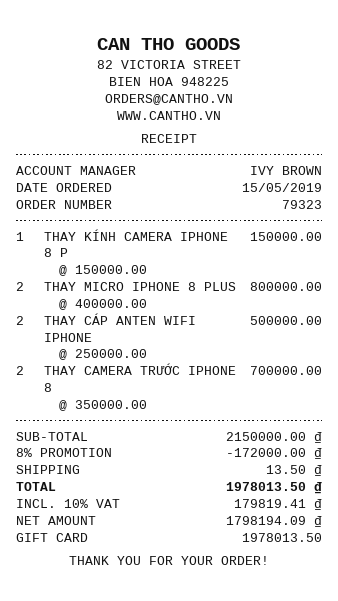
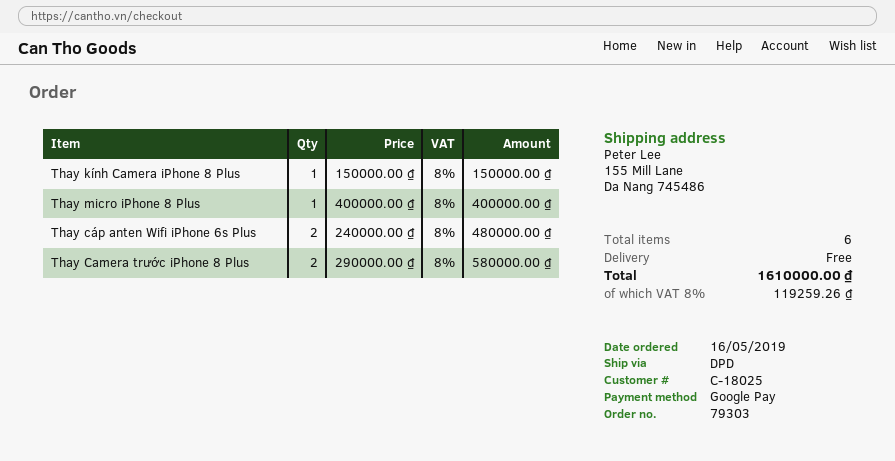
order number: 79323 -> 79303
order date: 2019-05-15 -> 2019-05-16
payment method: gift card -> Google Pay
THAY MICRO IPHONE 8 PLUS: 2 x 400000.00 = 800000.00 -> 1 x 400000.00 = 400000.00
THAY CÁP ANTEN WIFI IPHONE: 2 x 250000.00 = 500000.00 -> 2 x 240000.00 = 480000.00
THAY CAMERA TRƯỚC IPHONE 8: 2 x 350000.00 = 700000.00 -> 2 x 290000.00 = 580000.00
discount: 8% = 172000.00 -> none
shipping: 13.50 -> 0.00
tax: 10% = 179819.41 -> 8% = 119259.26
total: 1978013.50 -> 1610000.00

